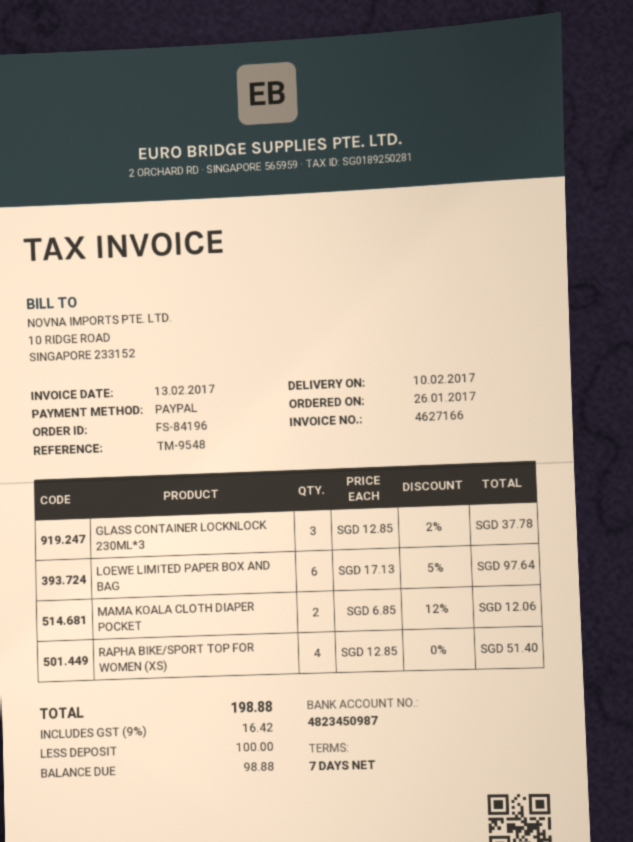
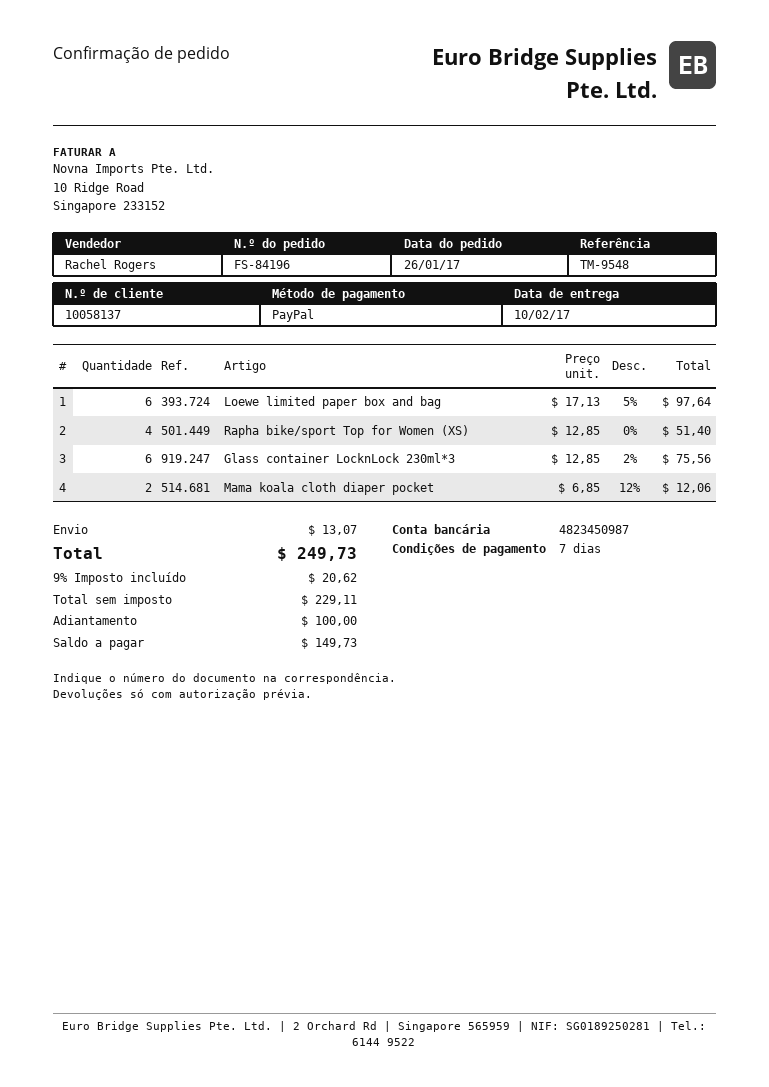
GLASS CONTAINER LOCKNLOCK 230ML*3: 3 x 12.85 - 2% = 37.78 -> 6 x 12.85 - 2% = 75.56
shipping: none -> 13.07
tax: 9% = 16.42 -> 9% = 20.62
total: 198.88 -> 249.73
balance: 98.88 -> 149.73

